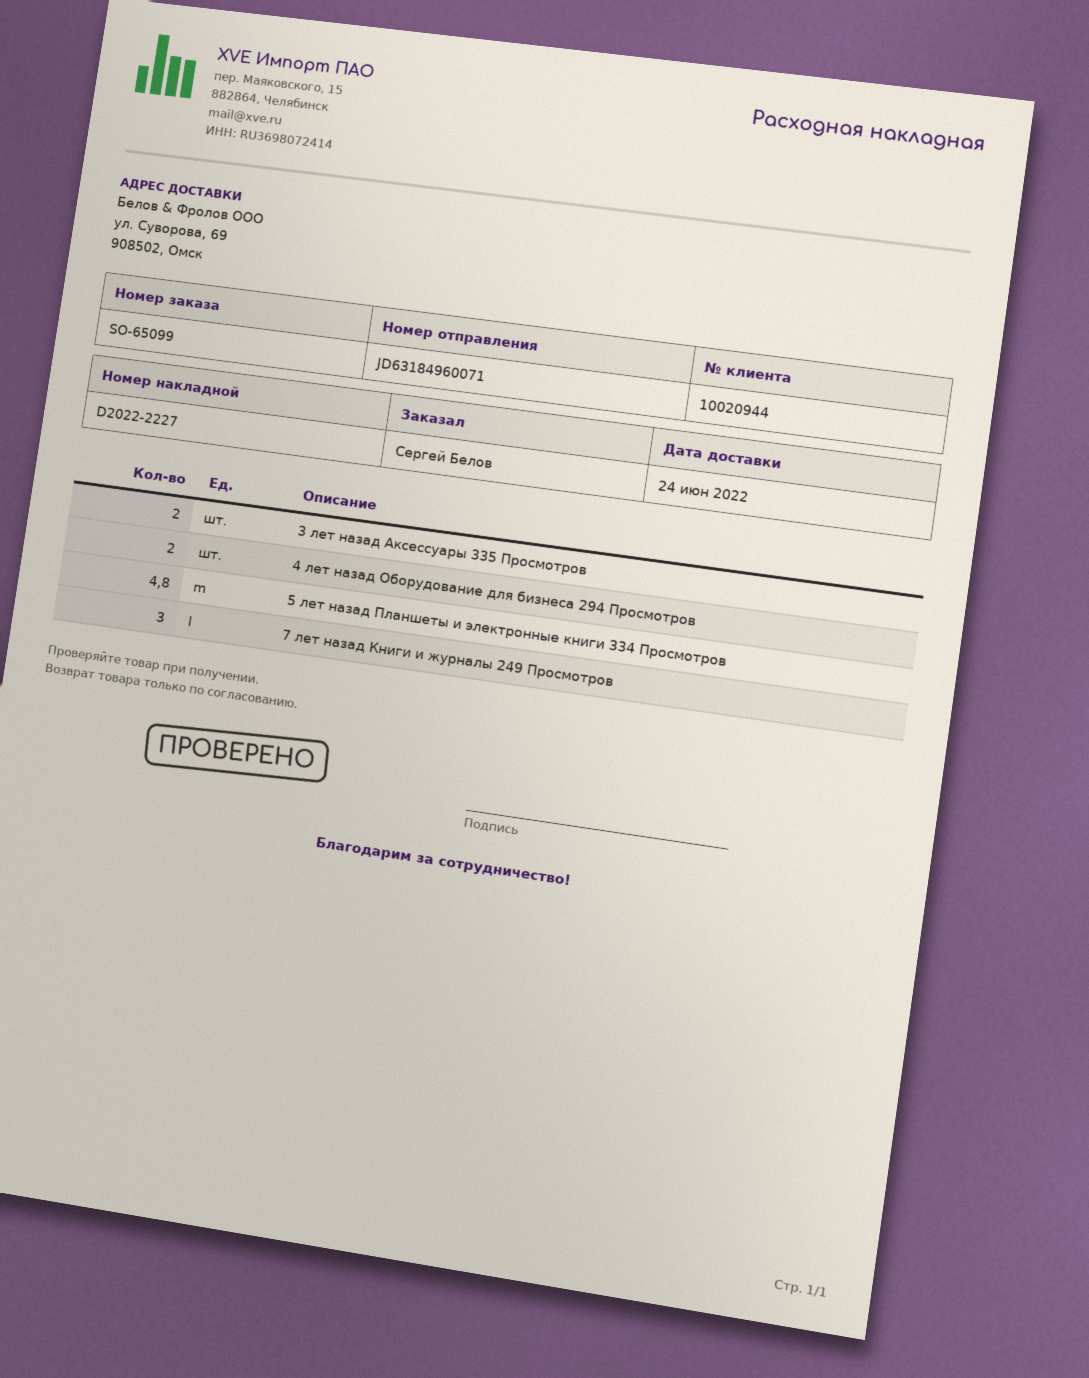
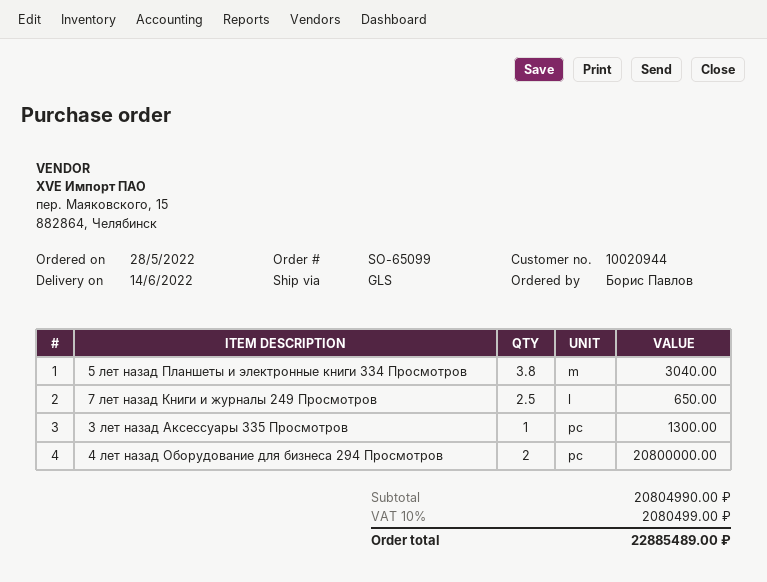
delivery date: 2022-06-24 -> 2022-06-14
ordered by: Сергей Белов -> Борис Павлов
3 лет назад Аксессуары 335 Просмотров: 2 -> 1
5 лет назад Планшеты и электронные книги 334 Просмотров: 4.8 -> 3.8
7 лет назад Книги и журналы 249 Просмотров: 3 -> 2.5

